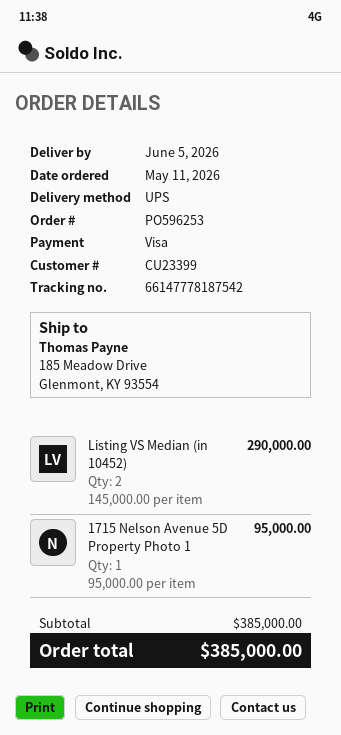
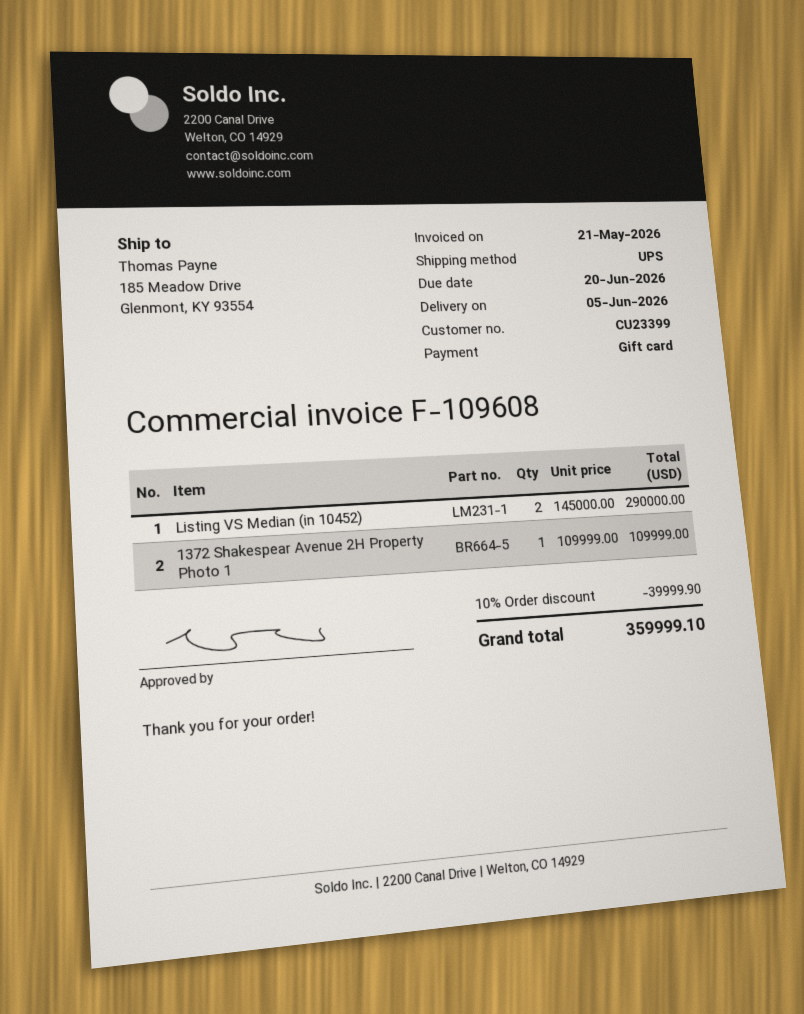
payment method: Visa -> gift card
1715 Nelson Avenue 5D Property Photo 1: 1 x 95000.00 = 95000.00 -> none
1372 Shakespear Avenue 2H Property Photo 1: none -> 1 x 109999.00 = 109999.00
discount: none -> 10% = 39999.90
total: 385000.00 -> 359999.10

